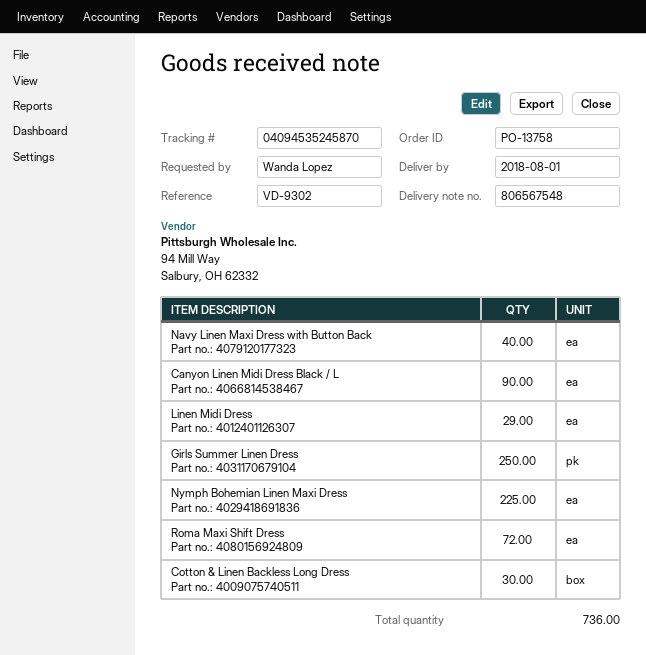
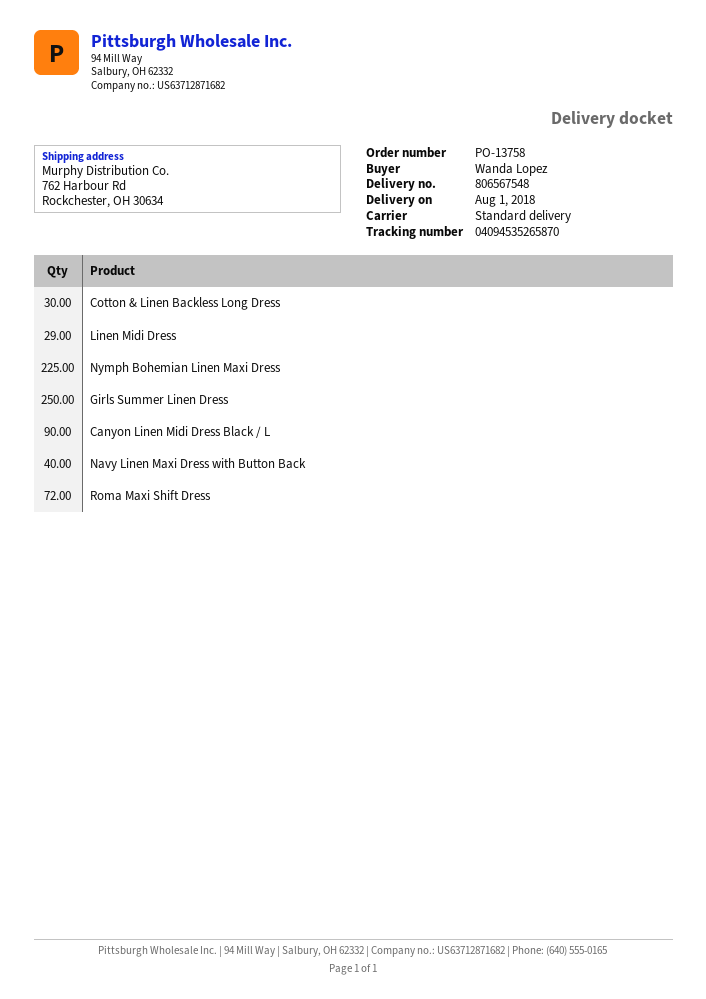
tracking number: 04094535245870 -> 04094535265870

